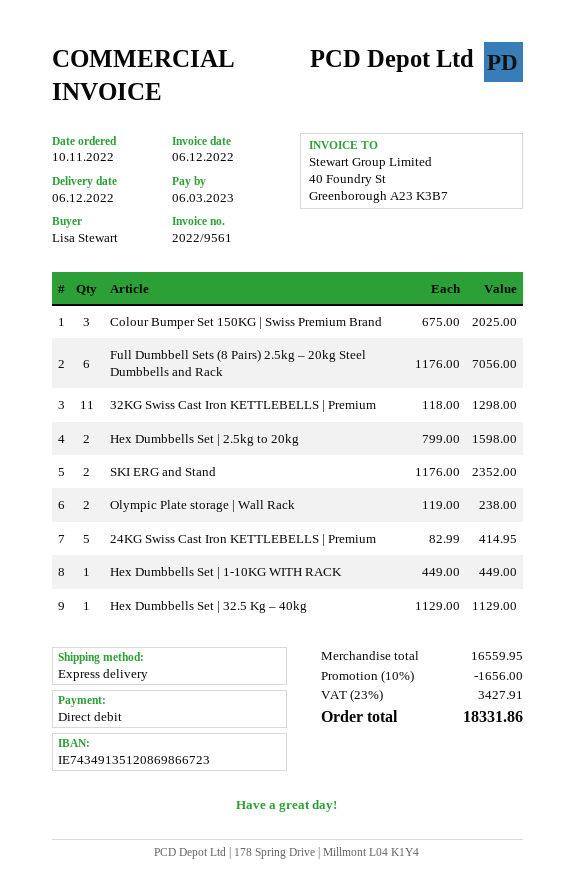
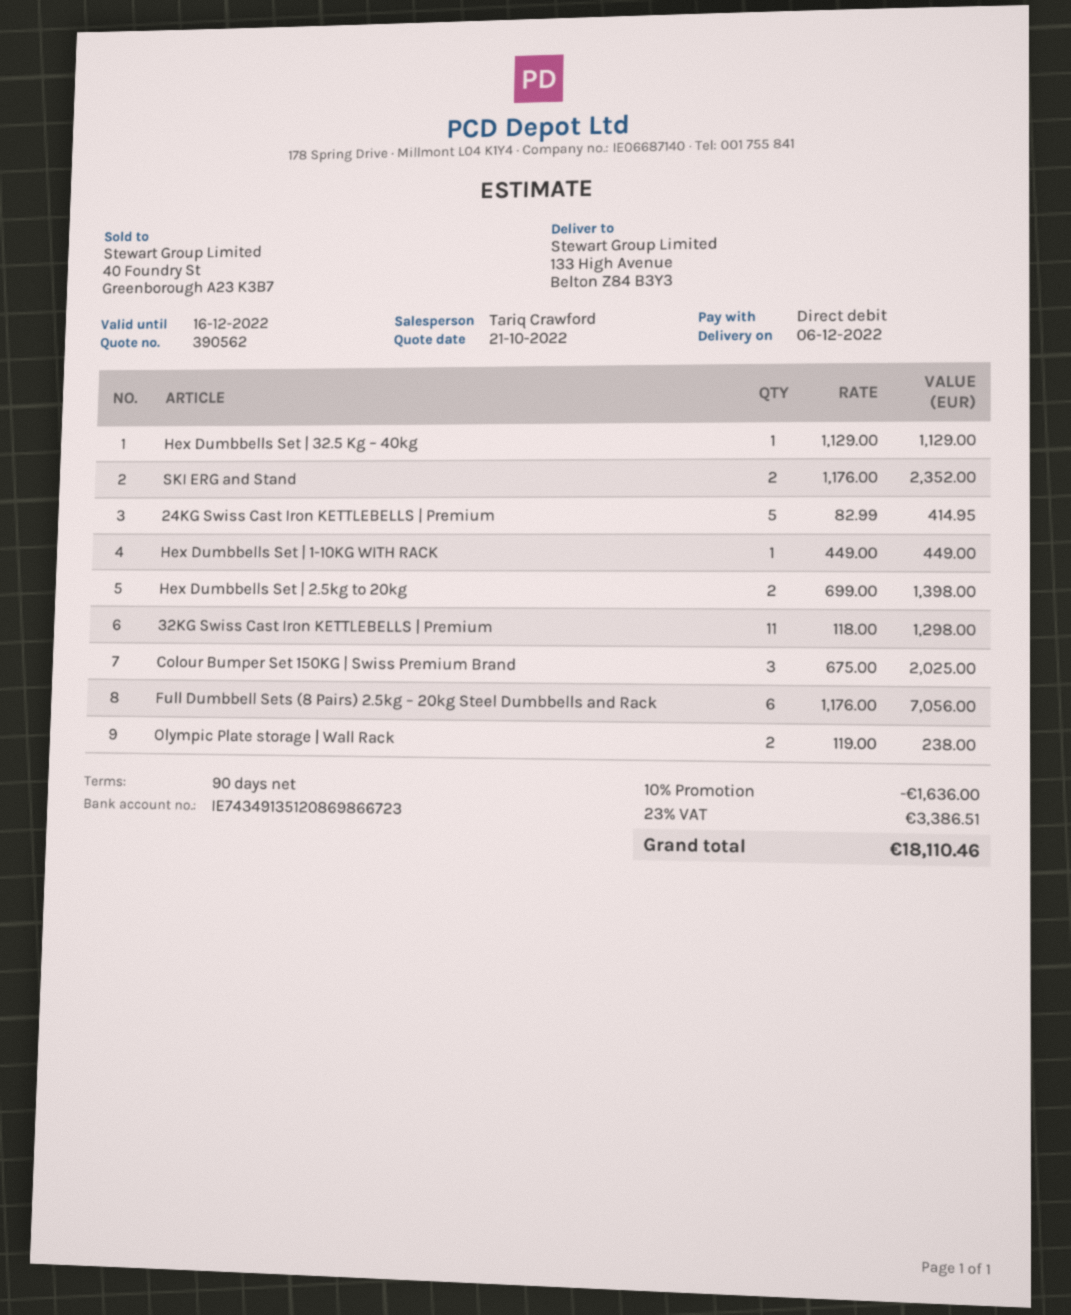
Hex Dumbbells Set | 2.5kg to 20kg: 2 x 799.00 = 1598.00 -> 2 x 699.00 = 1398.00
discount: 10% = 1656.00 -> 10% = 1636.00
tax: 23% = 3427.91 -> 23% = 3386.51
total: 18331.86 -> 18110.46

